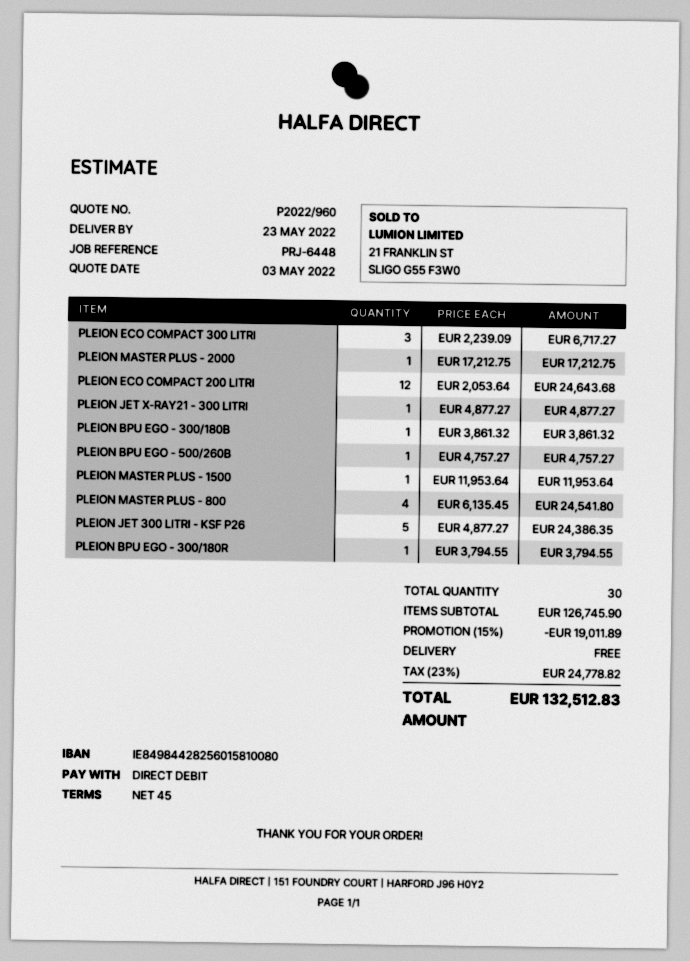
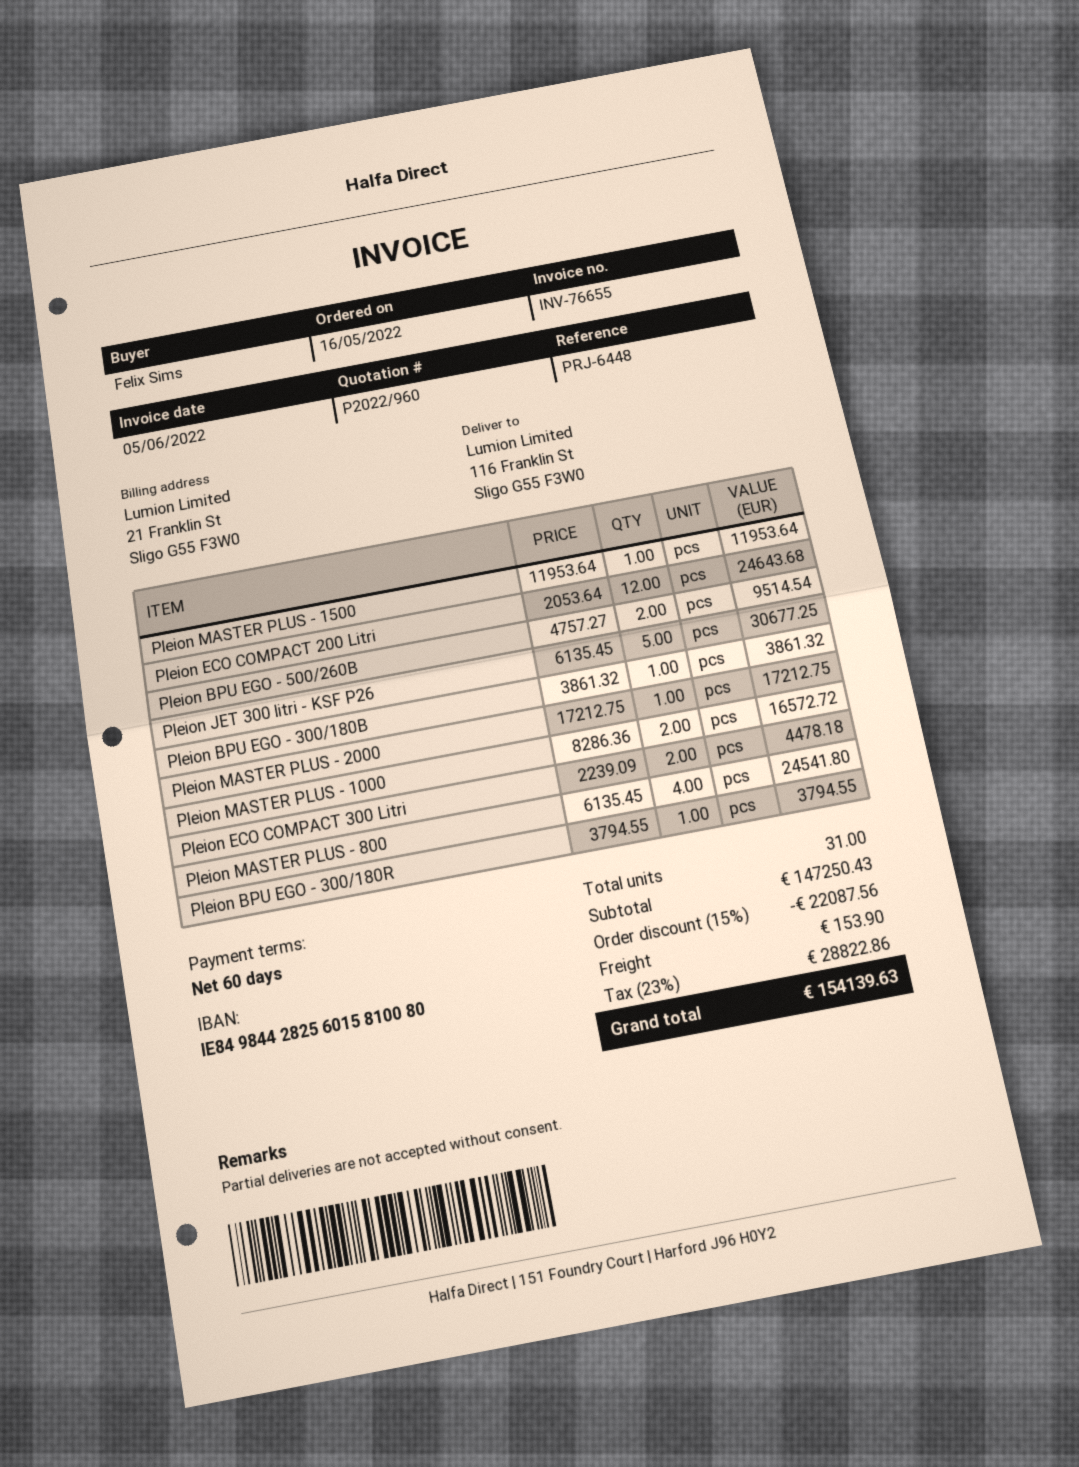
payment terms: 45 days -> 60 days
PLEION ECO COMPACT 300 LITRI: 3 x 2239.09 = 6717.27 -> 2 x 2239.09 = 4478.18
PLEION JET X-RAY21 - 300 LITRI: 1 x 4877.27 = 4877.27 -> none
PLEION BPU EGO - 500/260B: 1 x 4757.27 = 4757.27 -> 2 x 4757.27 = 9514.54
PLEION JET 300 LITRI - KSF P26: 5 x 4877.27 = 24386.35 -> 5 x 6135.45 = 30677.25
Pleion MASTER PLUS - 1000: none -> 2 x 8286.36 = 16572.72
total quantity: 30 -> 31
subtotal: 126745.90 -> 147250.43
discount: 15% = 19011.89 -> 15% = 22087.56
shipping: 0.00 -> 153.90
tax: 23% = 24778.82 -> 23% = 28822.86
total: 132512.83 -> 154139.63

